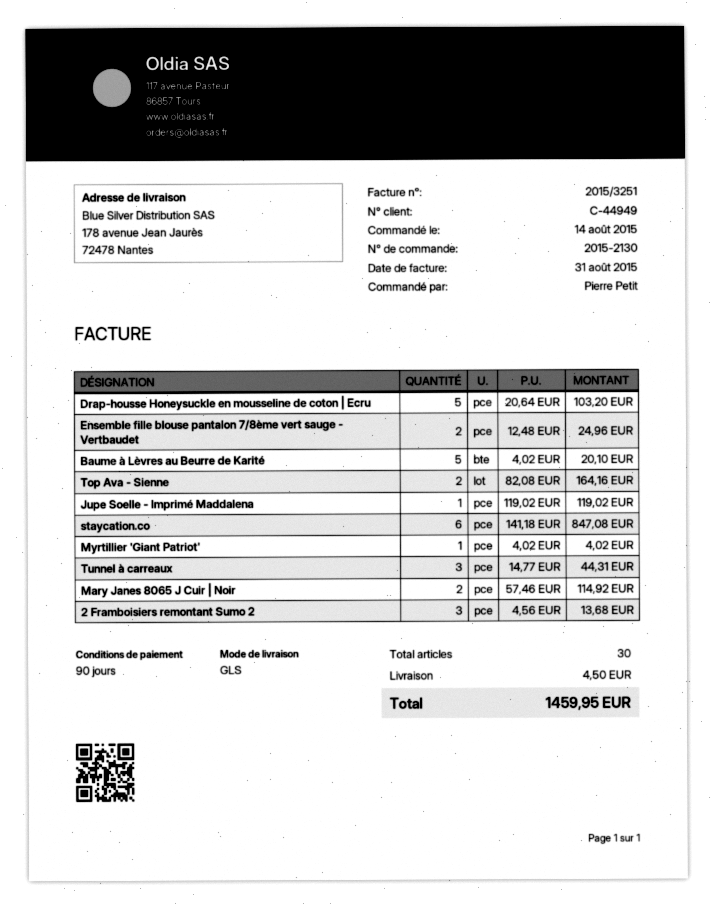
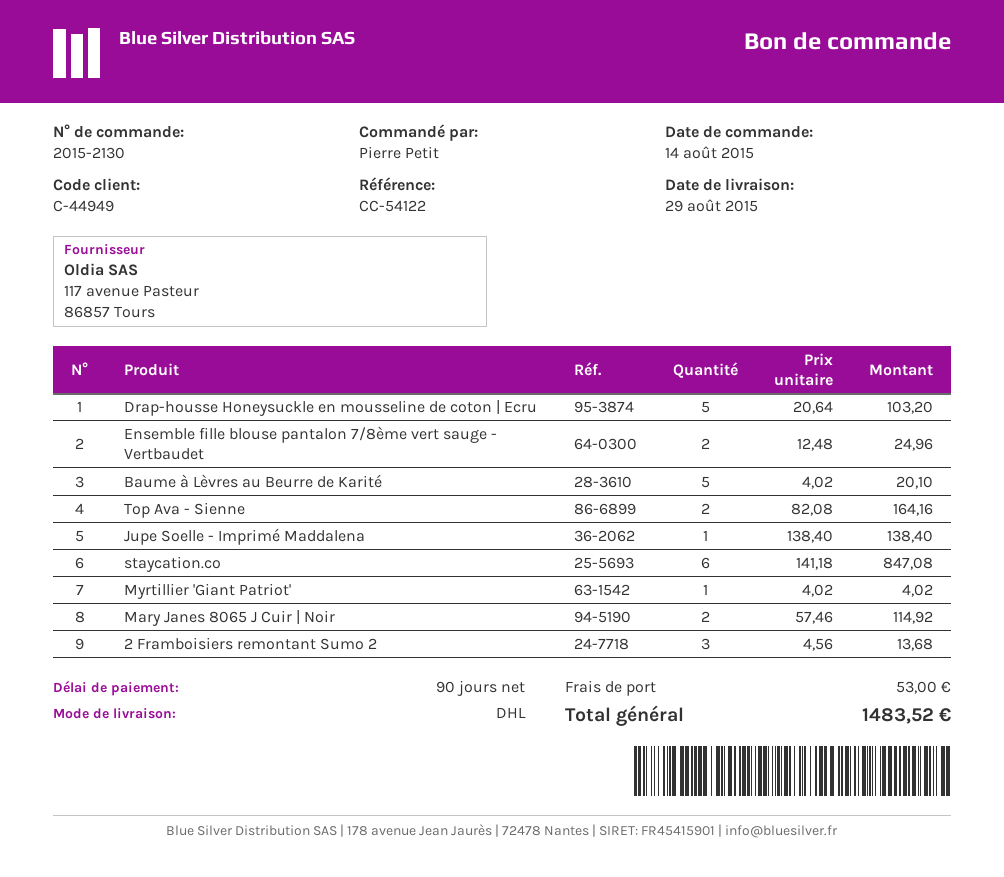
shipping method: GLS -> DHL
Jupe Soelle - Imprimé Maddalena: 1 x 119.02 = 119.02 -> 1 x 138.40 = 138.40
Tunnel à carreaux: 3 x 14.77 = 44.31 -> none
shipping: 4.50 -> 53.00
total: 1459.95 -> 1483.52

